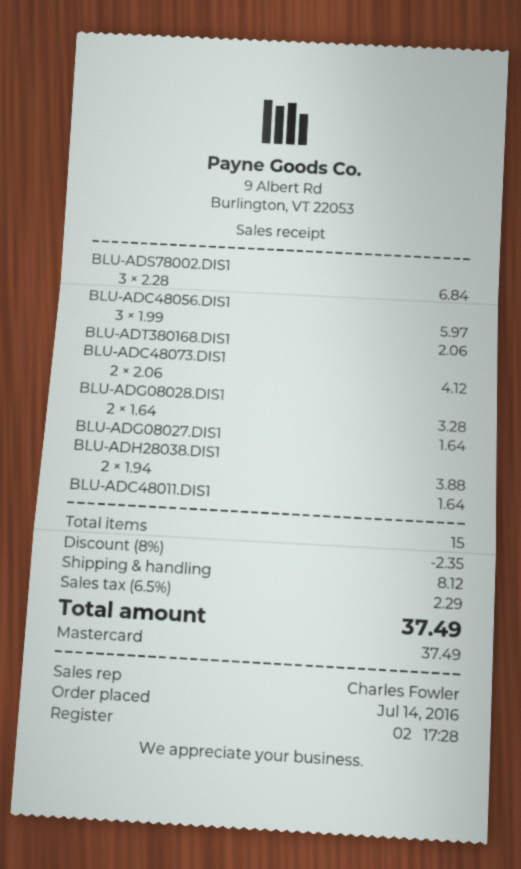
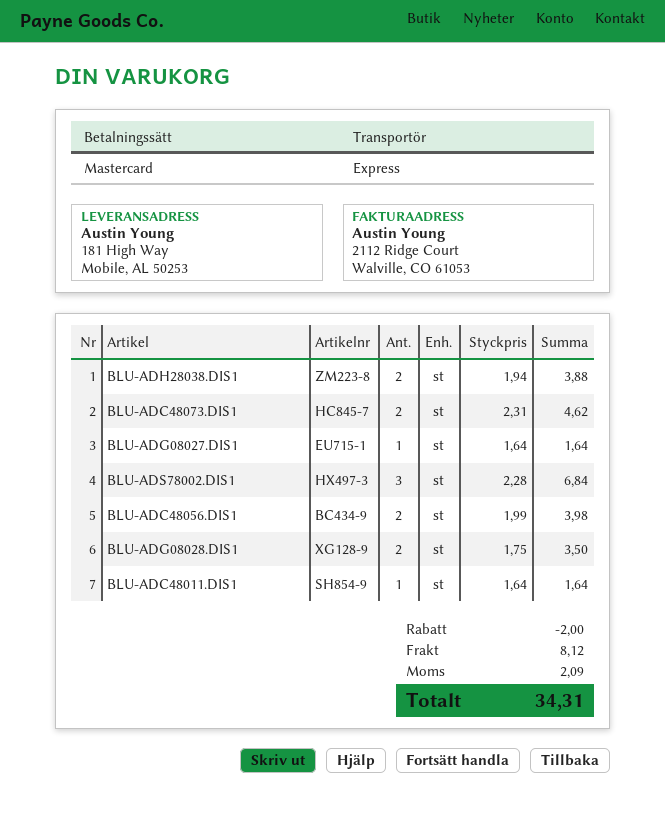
BLU-ADC48056.DIS1: 3 x 1.99 = 5.97 -> 2 x 1.99 = 3.98
BLU-ADT380168.DIS1: 1 x 2.06 = 2.06 -> none
BLU-ADC48073.DIS1: 2 x 2.06 = 4.12 -> 2 x 2.31 = 4.62
BLU-ADG08028.DIS1: 2 x 1.64 = 3.28 -> 2 x 1.75 = 3.50
discount: 2.35 -> 2.00
tax: 2.29 -> 2.09
total: 37.49 -> 34.31

